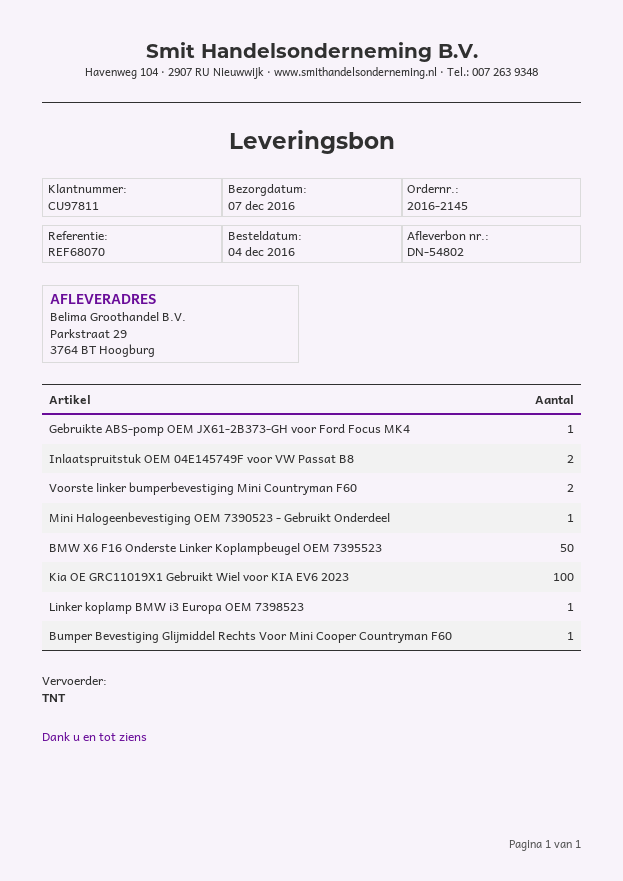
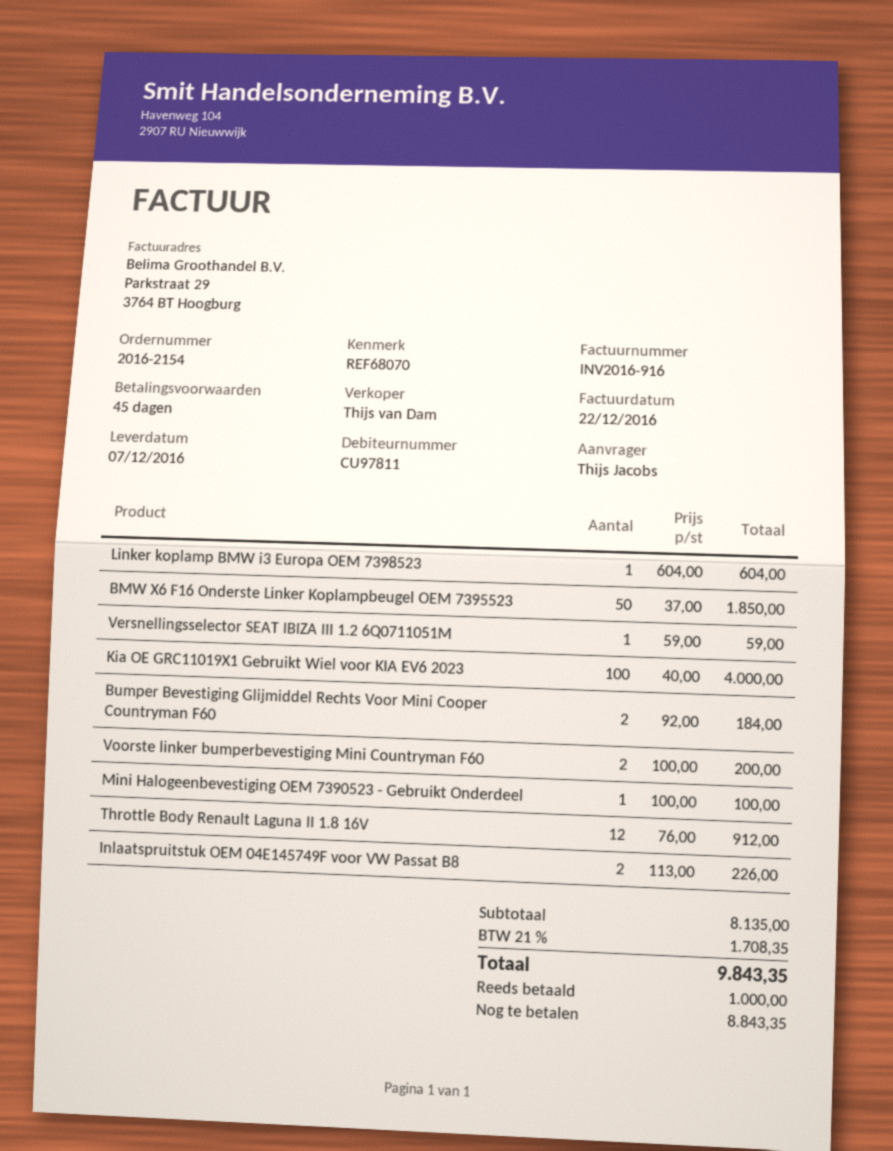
order number: 2016-2145 -> 2016-2154
Gebruikte ABS-pomp OEM JX61-2B373-GH voor Ford Focus MK4: 1 -> none
Bumper Bevestiging Glijmiddel Rechts Voor Mini Cooper Countryman F60: 1 -> 2
Versnellingsselector SEAT IBIZA III 1.2 6Q0711051M: none -> 1
Throttle Body Renault Laguna II 1.8 16V: none -> 12

